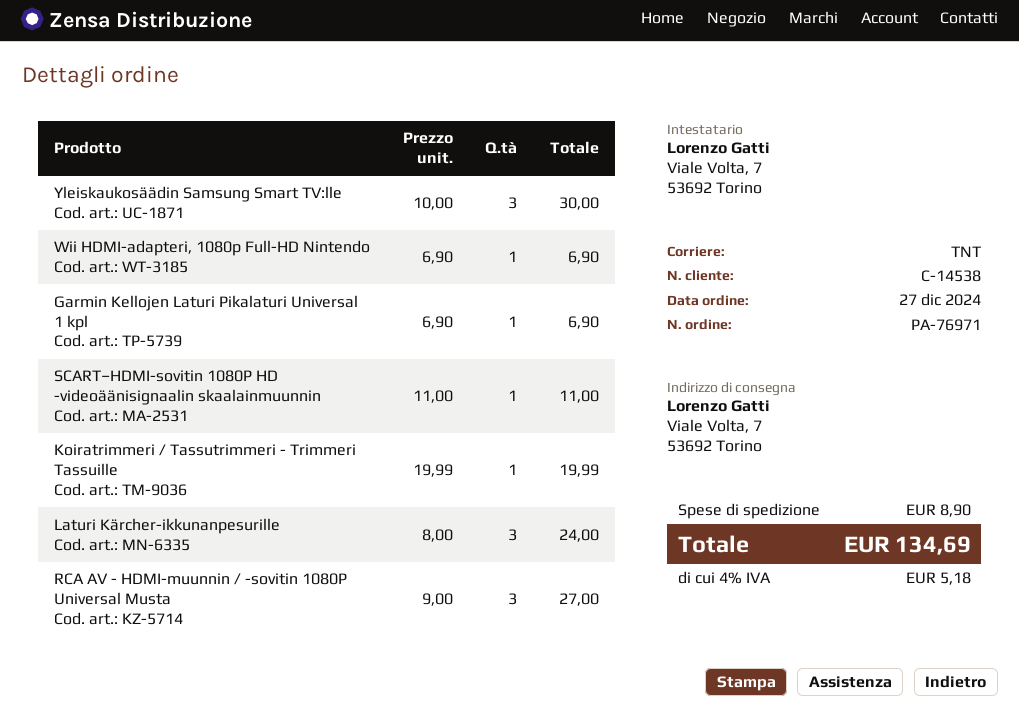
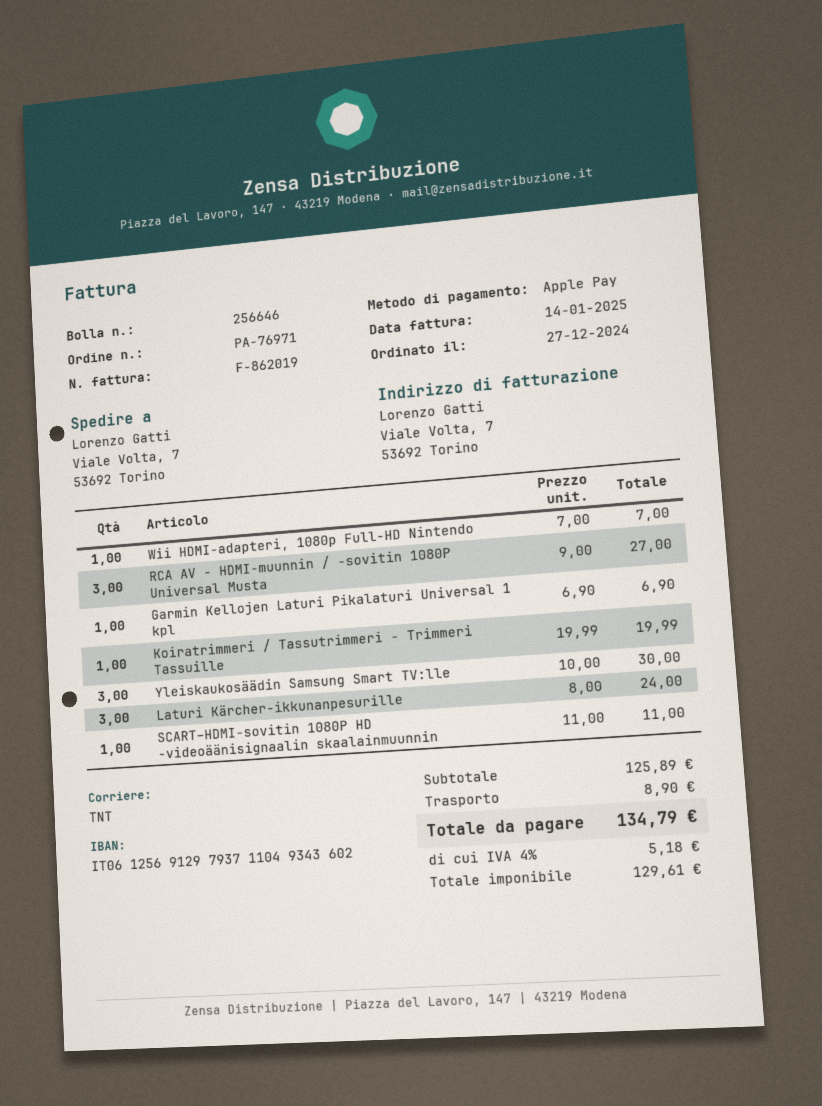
Wii HDMI-adapteri, 1080p Full-HD Nintendo: 1 x 6.90 = 6.90 -> 1 x 7.00 = 7.00
total: 134.69 -> 134.79

